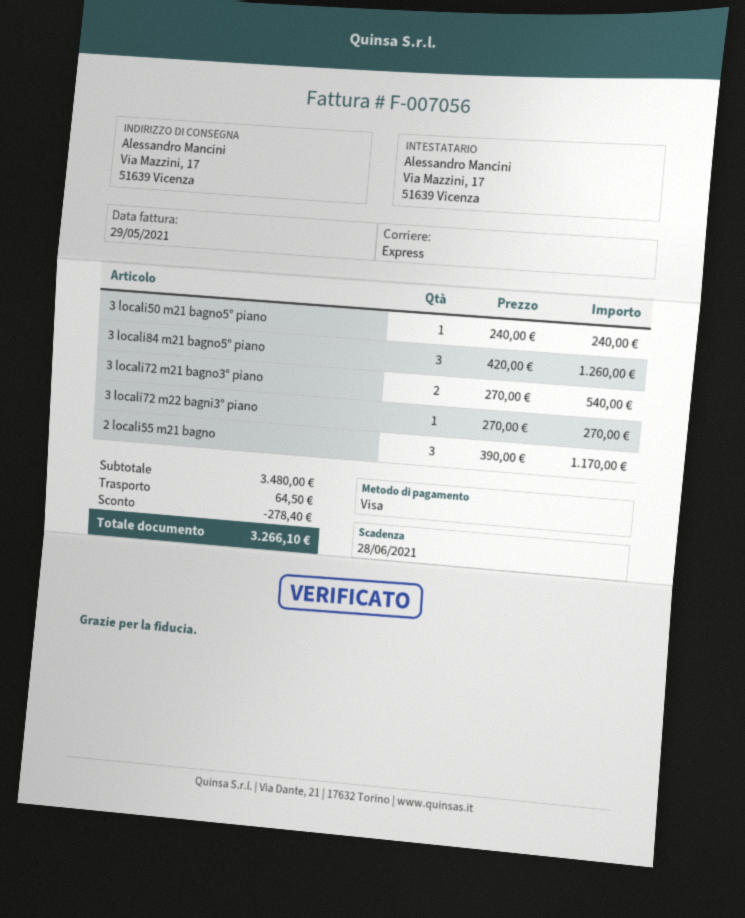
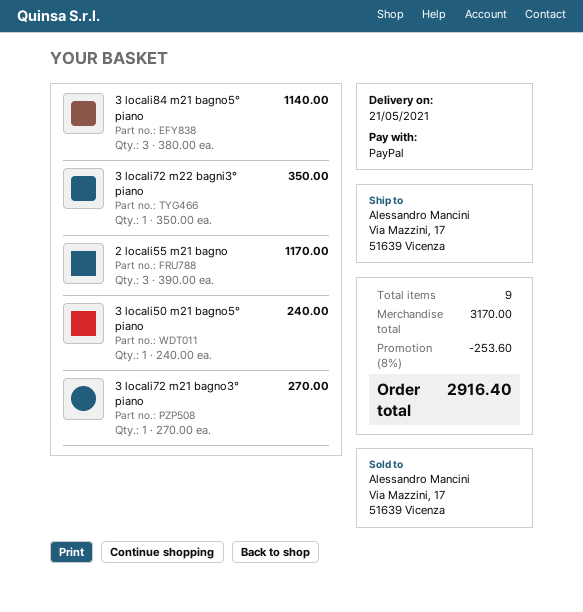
payment method: Visa -> PayPal
3 locali84 m21 bagno5° piano: 3 x 420.00 = 1260.00 -> 3 x 380.00 = 1140.00
3 locali72 m21 bagno3° piano: 2 x 270.00 = 540.00 -> 1 x 270.00 = 270.00
3 locali72 m22 bagni3° piano: 1 x 270.00 = 270.00 -> 1 x 350.00 = 350.00
subtotal: 3480.00 -> 3170.00
discount: 278.40 -> 253.60
shipping: 64.50 -> none
total: 3266.10 -> 2916.40

